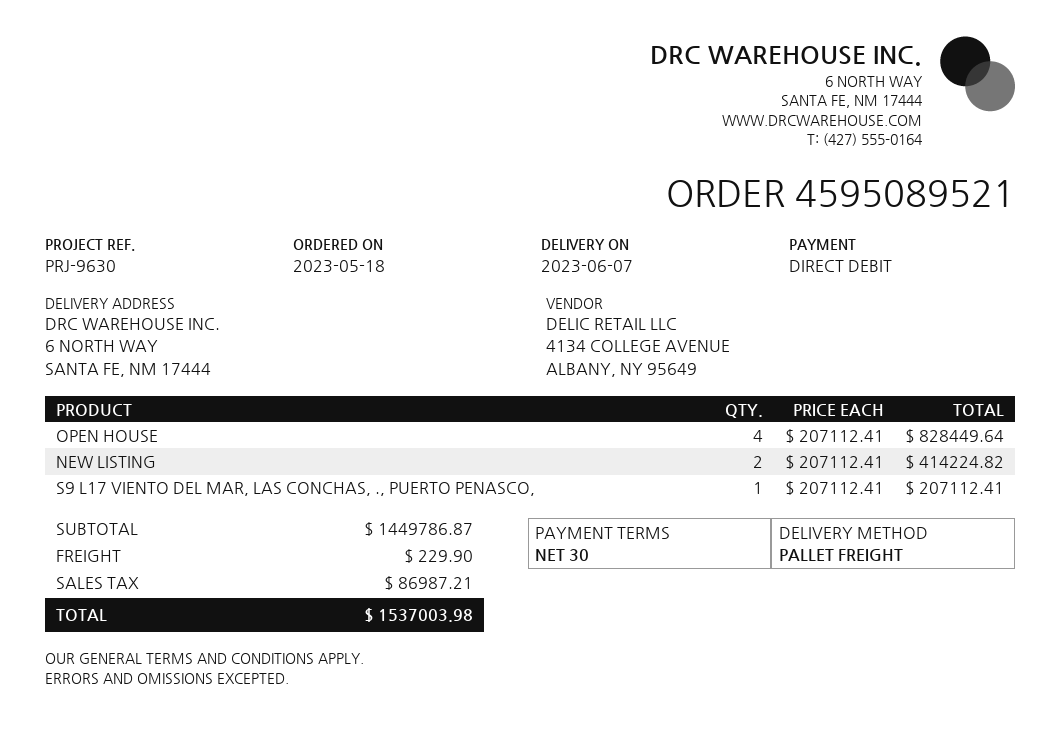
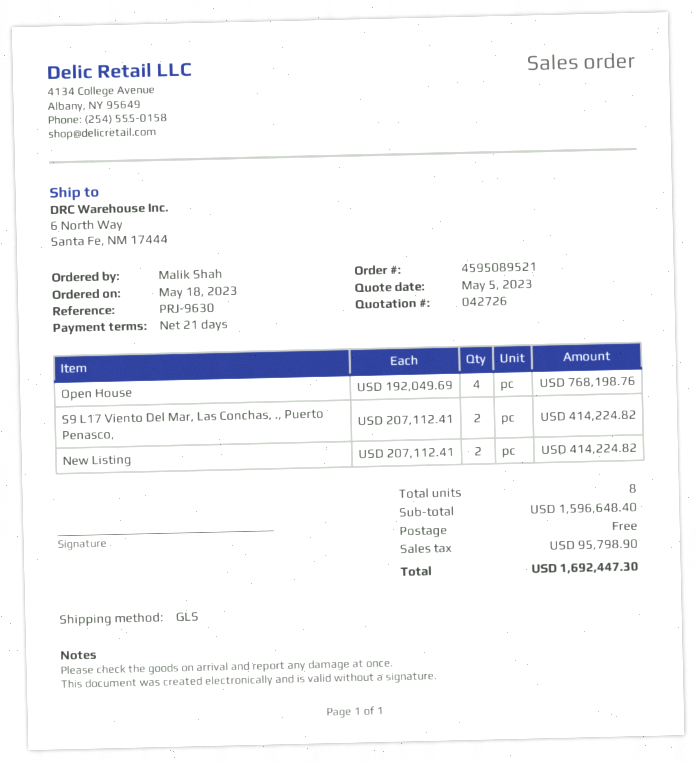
payment terms: 30 days -> 21 days
shipping method: pallet freight -> GLS
OPEN HOUSE: 4 x 207112.41 = 828449.64 -> 4 x 192049.69 = 768198.76
S9 L17 VIENTO DEL MAR, LAS CONCHAS, ., PUERTO PENASCO,: 1 x 207112.41 = 207112.41 -> 2 x 207112.41 = 414224.82
subtotal: 1449786.87 -> 1596648.40
shipping: 229.90 -> 0.00
tax: 86987.21 -> 95798.90
total: 1537003.98 -> 1692447.30

